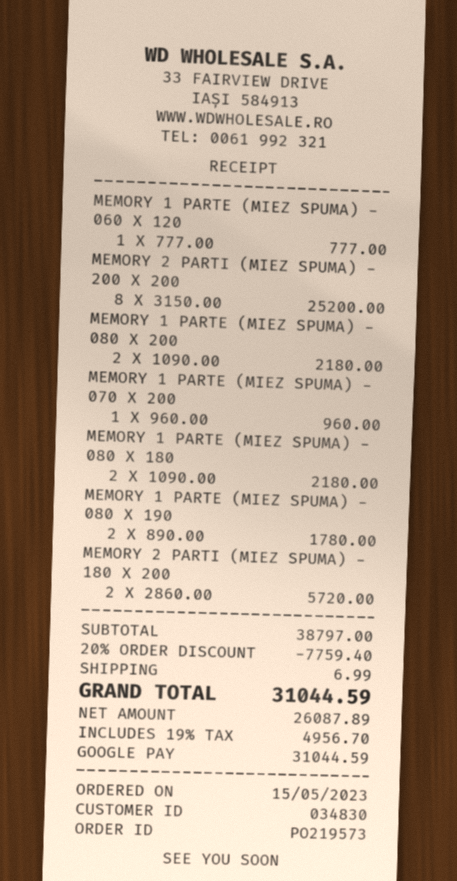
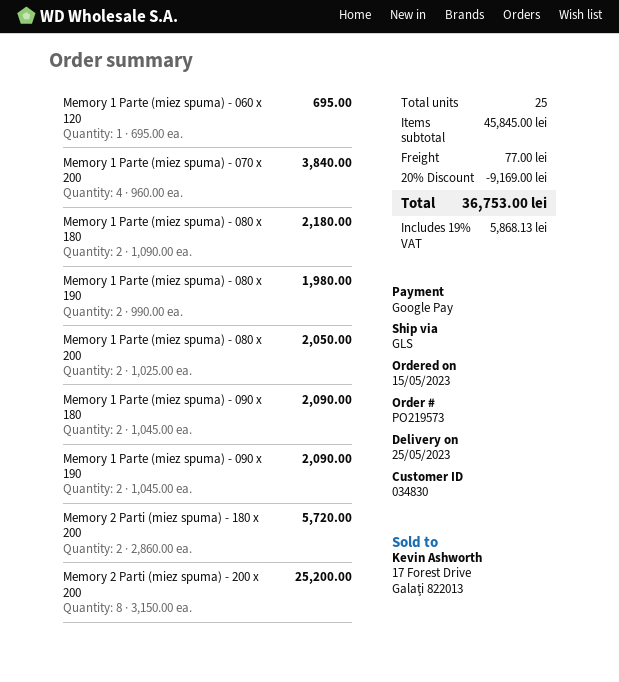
MEMORY 1 PARTE (MIEZ SPUMA) - 060 X 120: 1 x 777.00 = 777.00 -> 1 x 695.00 = 695.00
MEMORY 1 PARTE (MIEZ SPUMA) - 080 X 200: 2 x 1090.00 = 2180.00 -> 2 x 1025.00 = 2050.00
MEMORY 1 PARTE (MIEZ SPUMA) - 070 X 200: 1 x 960.00 = 960.00 -> 4 x 960.00 = 3840.00
MEMORY 1 PARTE (MIEZ SPUMA) - 080 X 190: 2 x 890.00 = 1780.00 -> 2 x 990.00 = 1980.00
Memory 1 Parte (miez spuma) - 090 x 180: none -> 2 x 1045.00 = 2090.00
Memory 1 Parte (miez spuma) - 090 x 190: none -> 2 x 1045.00 = 2090.00
subtotal: 38797.00 -> 45845.00
discount: 20% = 7759.40 -> 20% = 9169.00
shipping: 6.99 -> 77.00
tax: 19% = 4956.70 -> 19% = 5868.13
total: 31044.59 -> 36753.00

